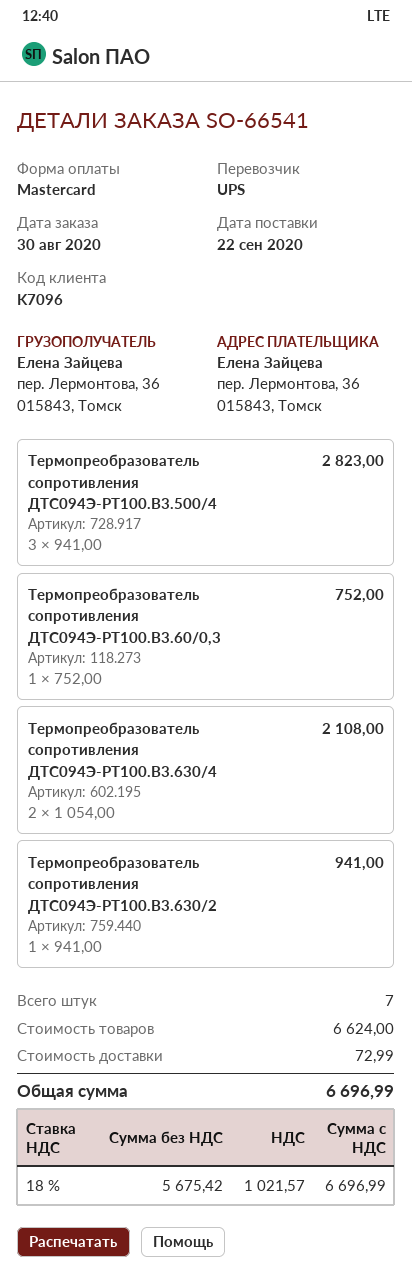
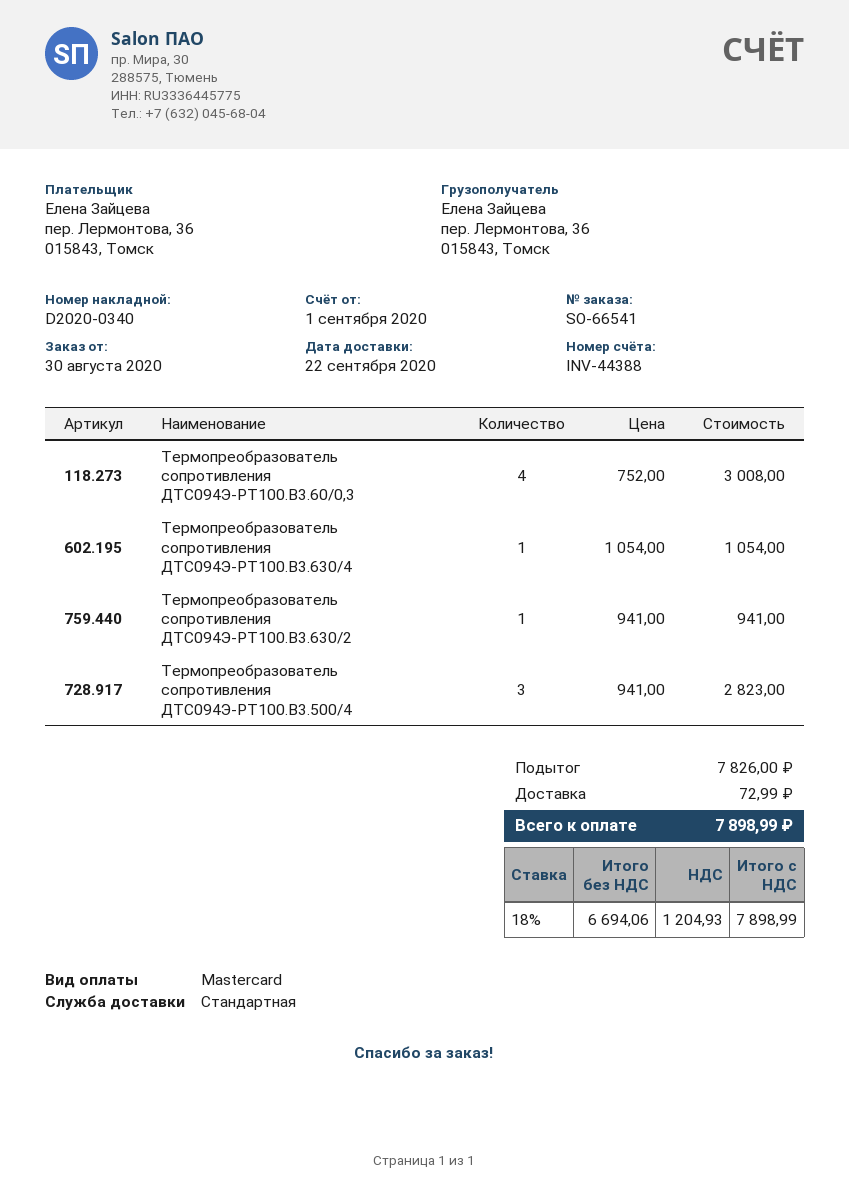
shipping method: UPS -> standard
Термопреобразователь сопротивления ДТС094Э-РТ100.В3.60/0,3: 1 x 752.00 = 752.00 -> 4 x 752.00 = 3008.00
Термопреобразователь сопротивления ДТС094Э-РТ100.В3.630/4: 2 x 1054.00 = 2108.00 -> 1 x 1054.00 = 1054.00
subtotal: 6624.00 -> 7826.00
net: 5675.42 -> 6694.06
tax: 18% = 1021.57 -> 18% = 1204.93
total: 6696.99 -> 7898.99

